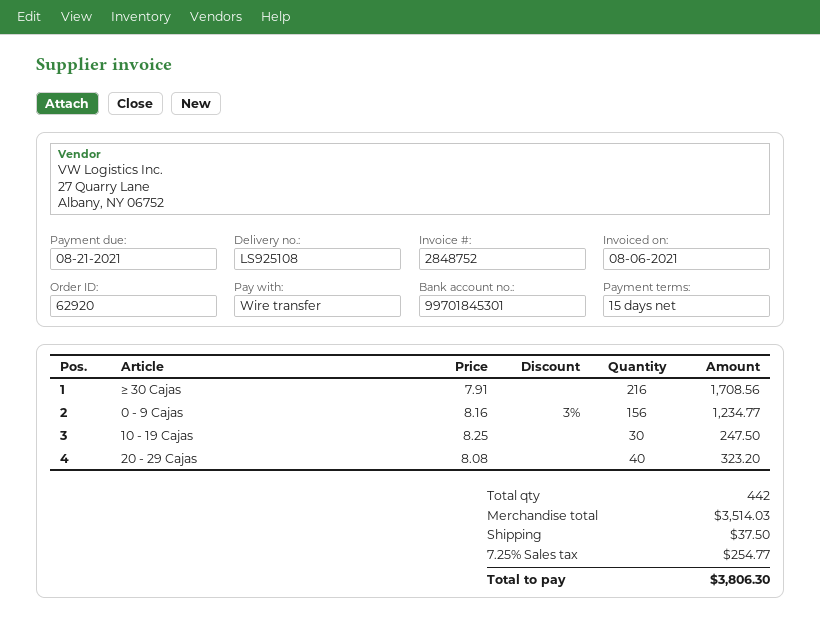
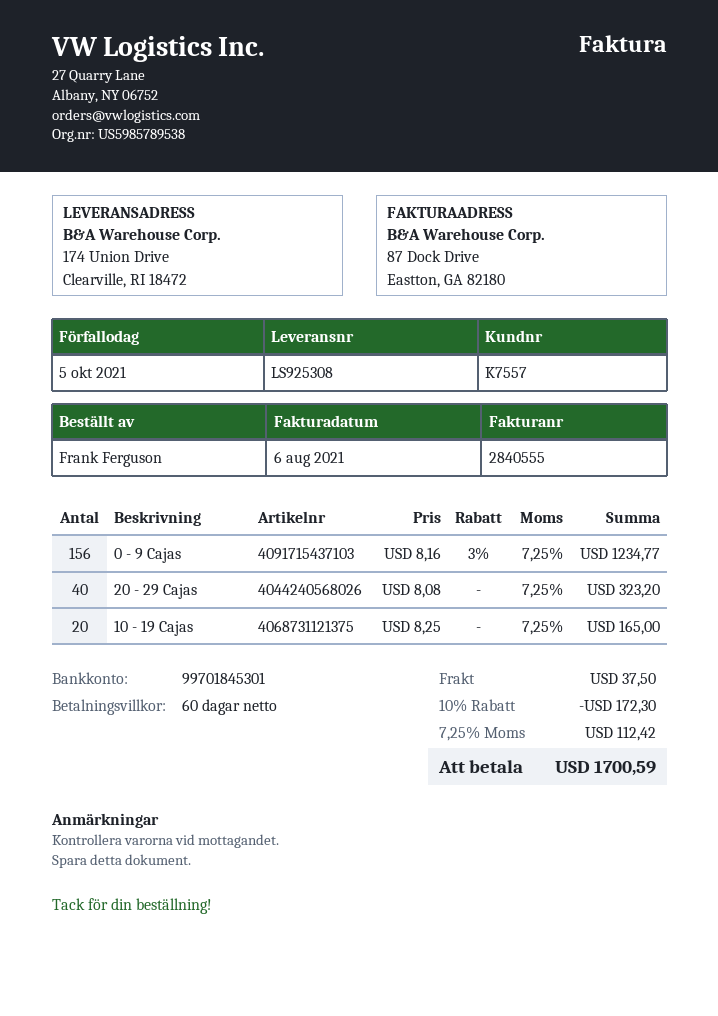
delivery note number: LS925108 -> LS925308
invoice number: 2848752 -> 2840555
payment terms: 15 days -> 60 days
due date: 2021-08-21 -> 2021-10-05
≥ 30 Cajas: 216 x 7.91 = 1708.56 -> none
10 - 19 Cajas: 30 x 8.25 = 247.50 -> 20 x 8.25 = 165.00
discount: none -> 10% = 172.30
tax: 7.25% = 254.77 -> 7.25% = 112.42
total: 3806.30 -> 1700.59

